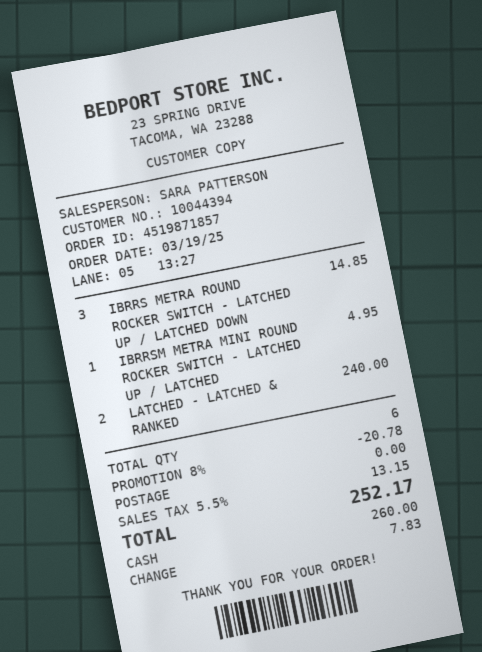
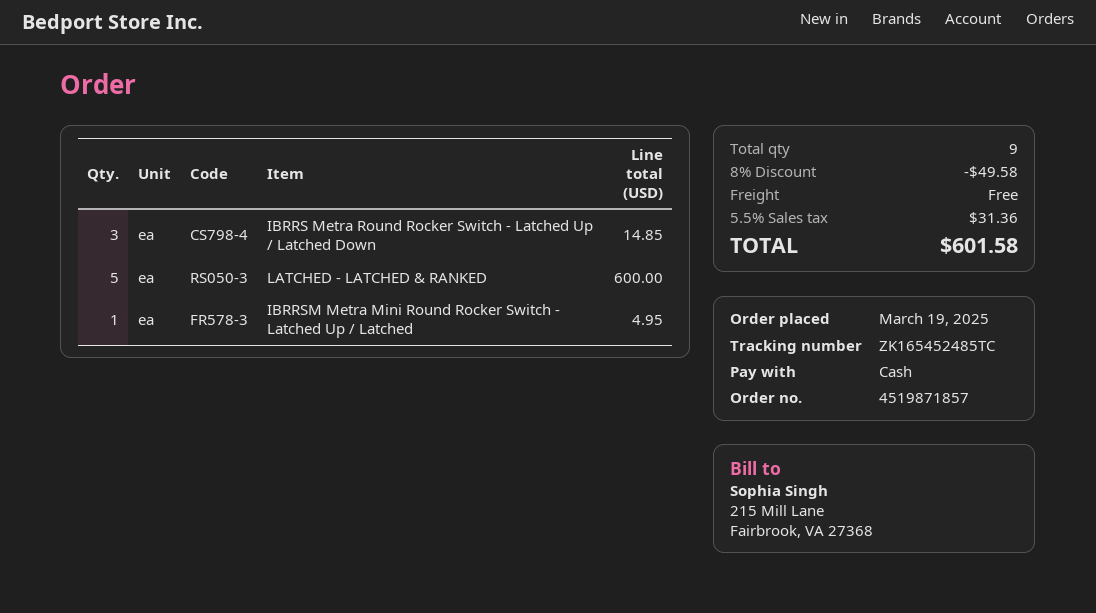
LATCHED - LATCHED & RANKED: 2 for 240.00 -> 5 for 600.00
total quantity: 6 -> 9
discount: 8% = 20.78 -> 8% = 49.58
tax: 5.5% = 13.15 -> 5.5% = 31.36
total: 252.17 -> 601.58

